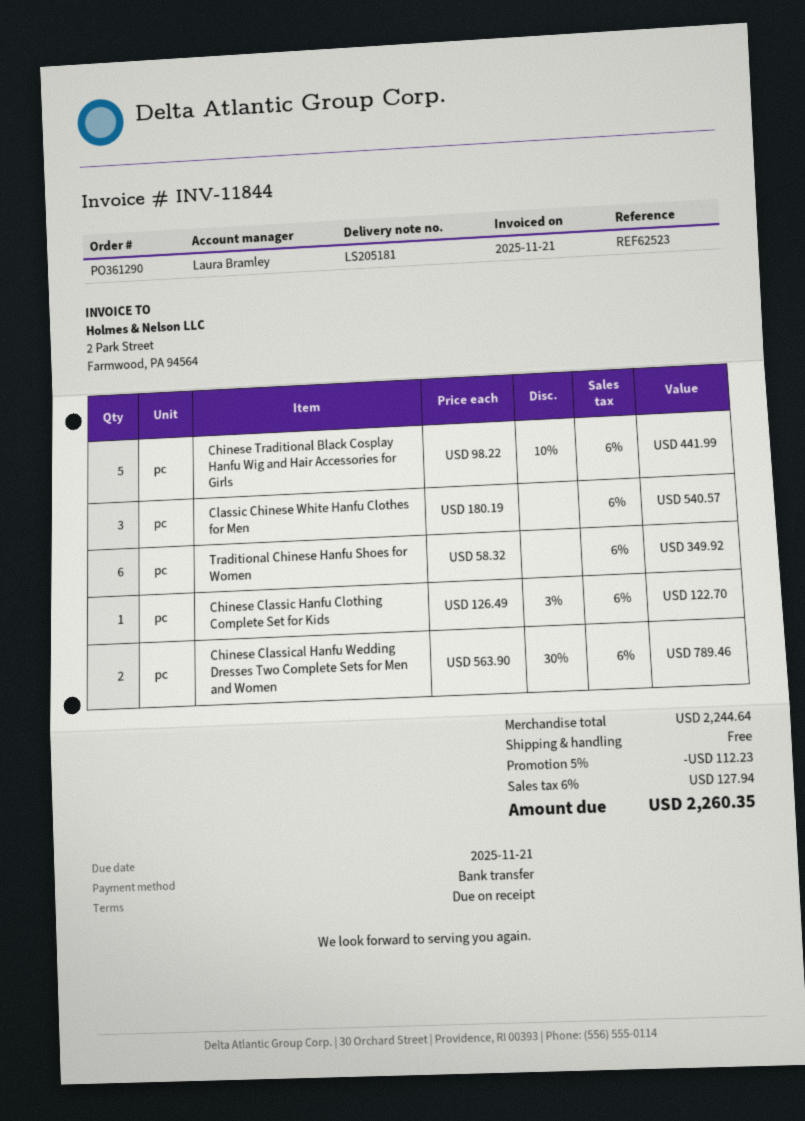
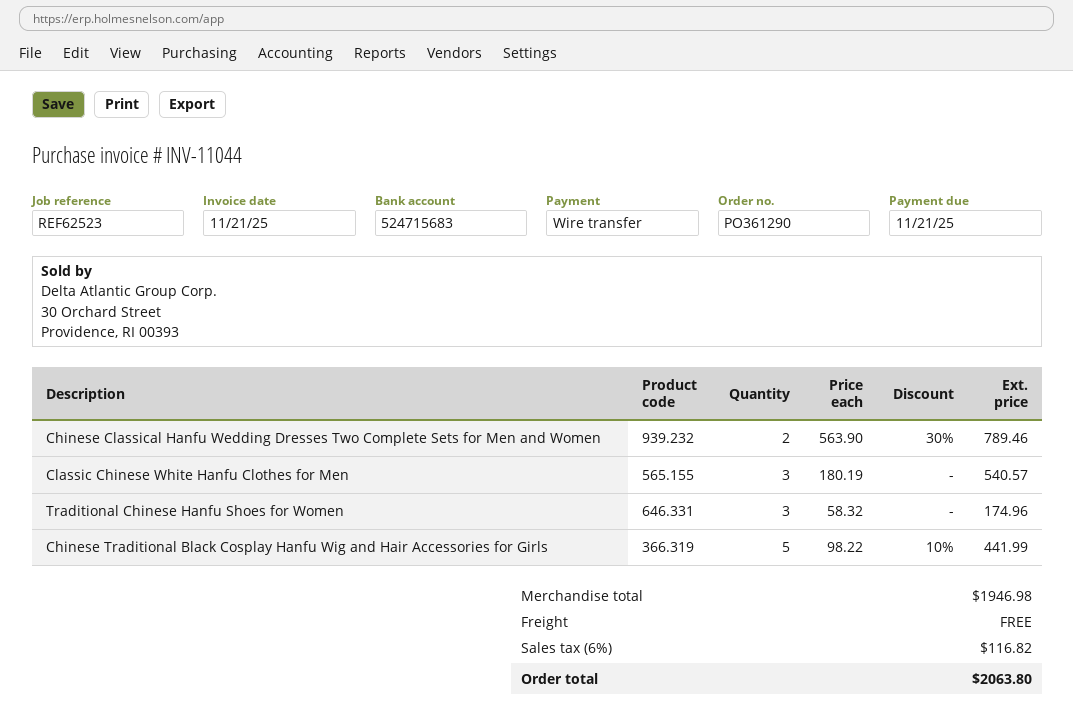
invoice number: INV-11844 -> INV-11044
Traditional Chinese Hanfu Shoes for Women: 6 x 58.32 = 349.92 -> 3 x 58.32 = 174.96
Chinese Classic Hanfu Clothing Complete Set for Kids: 1 x 126.49 - 3% = 122.70 -> none
subtotal: 2244.64 -> 1946.98
discount: 5% = 112.23 -> none
tax: 6% = 127.94 -> 6% = 116.82
total: 2260.35 -> 2063.80

